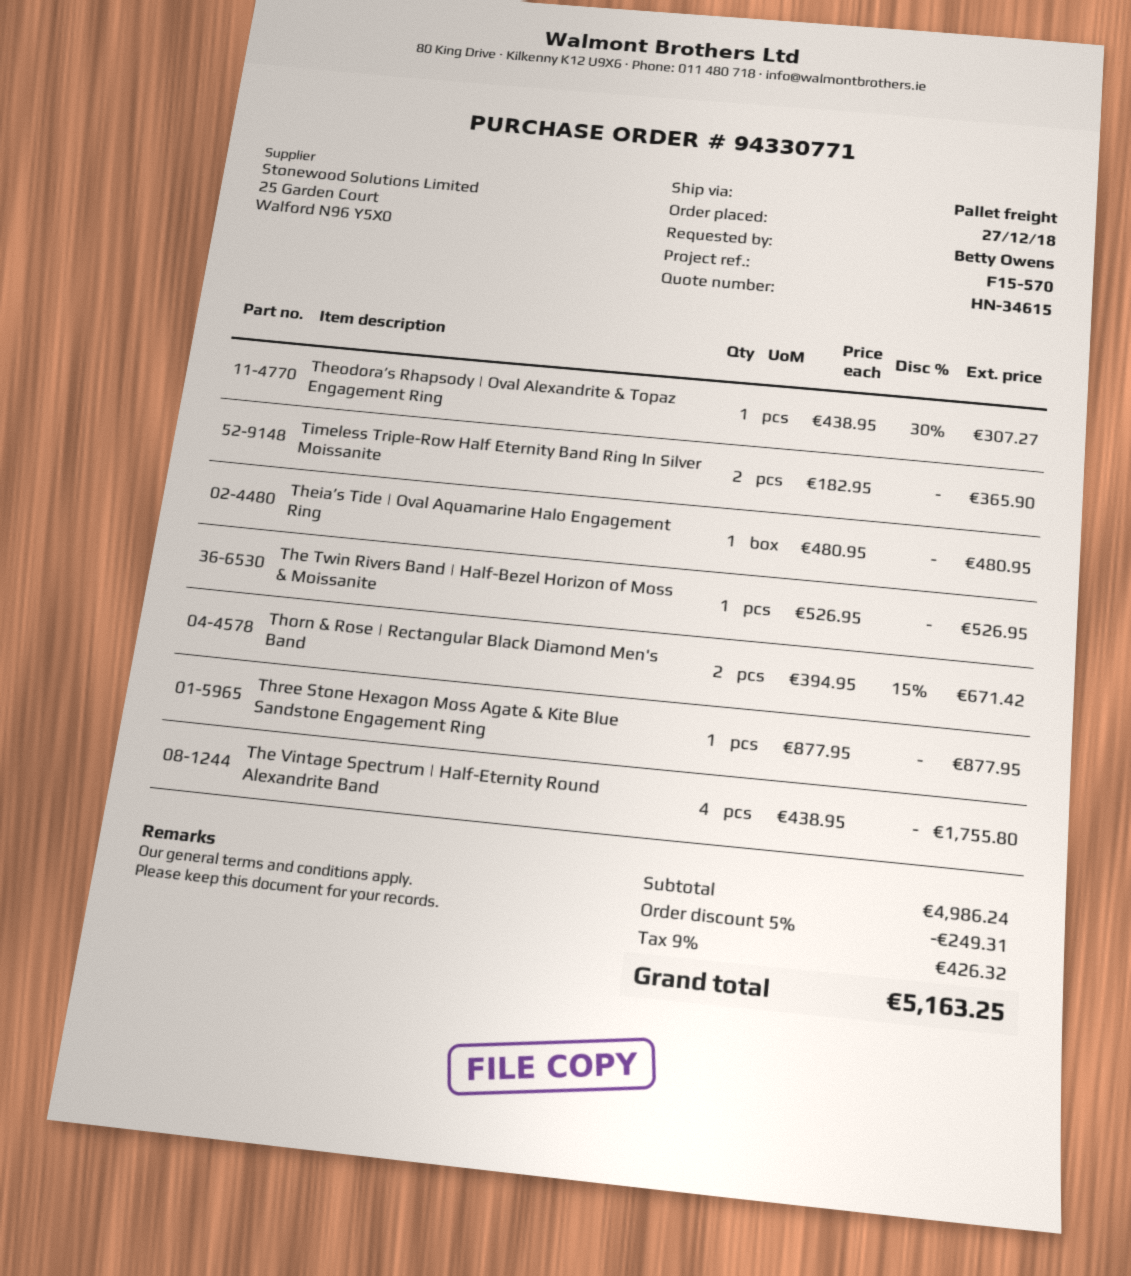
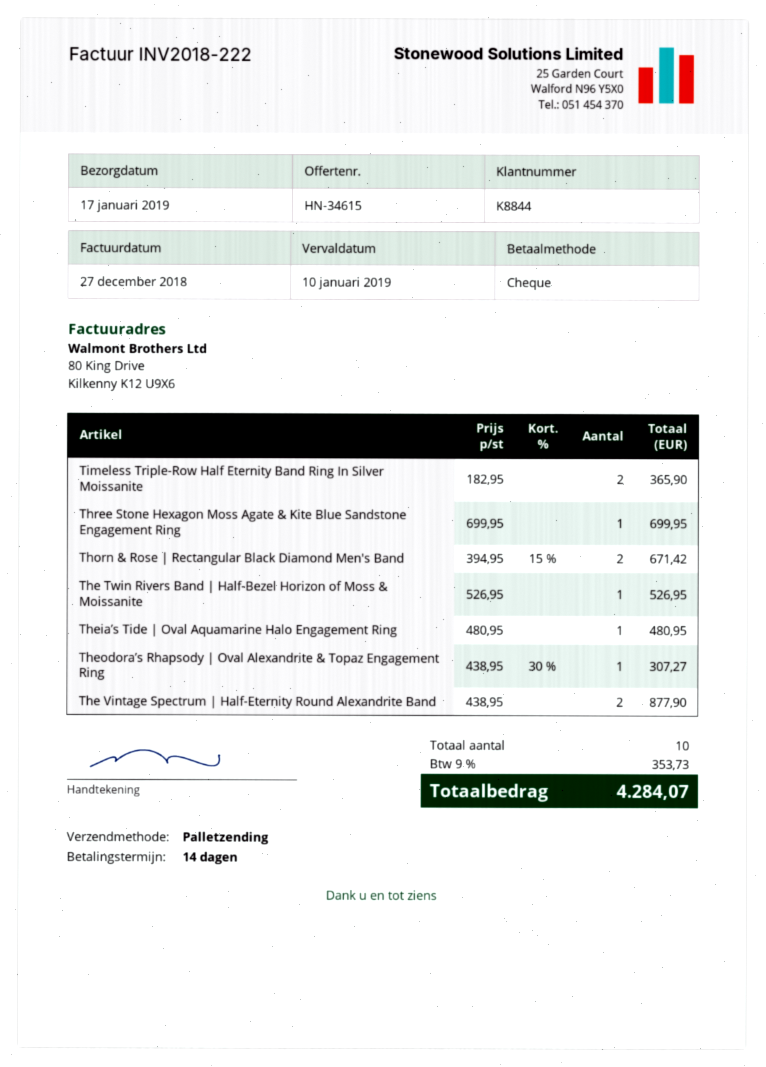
Three Stone Hexagon Moss Agate & Kite Blue Sandstone Engagement Ring: 1 x 877.95 = 877.95 -> 1 x 699.95 = 699.95
The Vintage Spectrum | Half-Eternity Round Alexandrite Band: 4 x 438.95 = 1755.80 -> 2 x 438.95 = 877.90
discount: 5% = 249.31 -> none
tax: 9% = 426.32 -> 9% = 353.73
total: 5163.25 -> 4284.07

